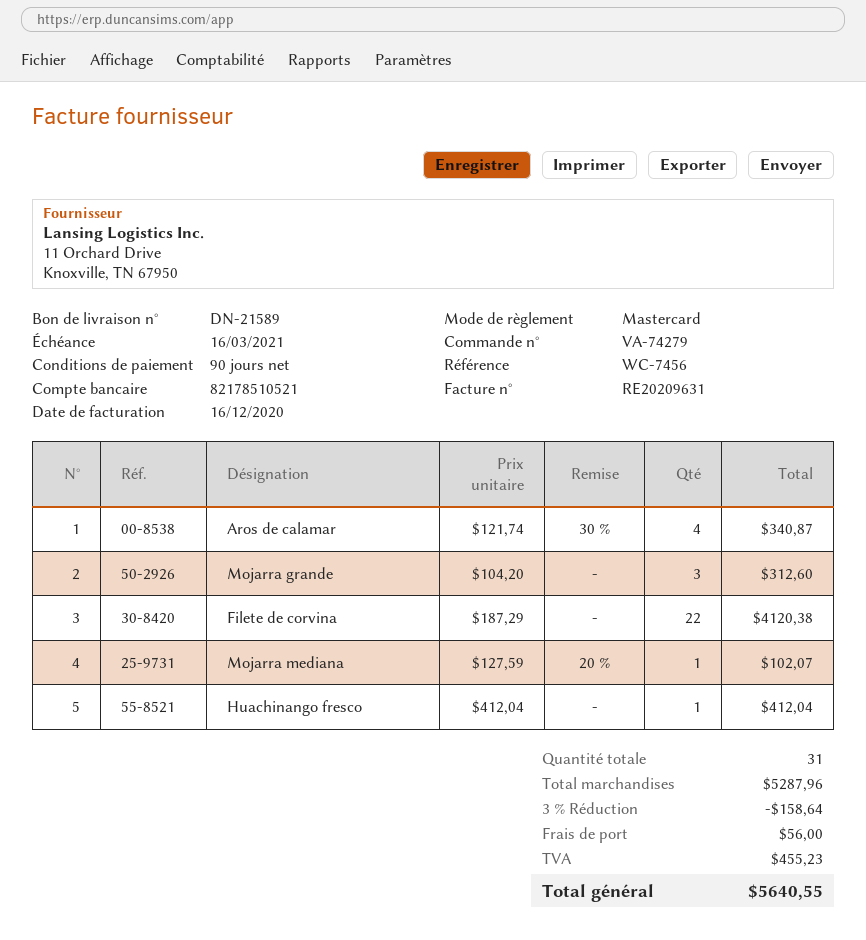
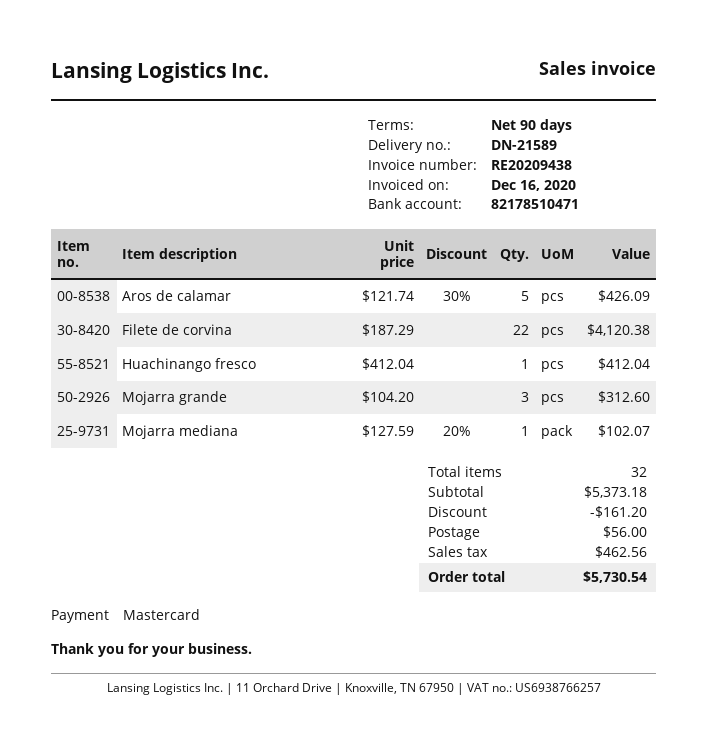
invoice number: RE20209631 -> RE20209438
bank account: 82178510521 -> 82178510471
Aros de calamar: 4 x 121.74 - 30% = 340.87 -> 5 x 121.74 - 30% = 426.09
total quantity: 31 -> 32
subtotal: 5287.96 -> 5373.18
discount: 158.64 -> 161.20
tax: 455.23 -> 462.56
total: 5640.55 -> 5730.54

